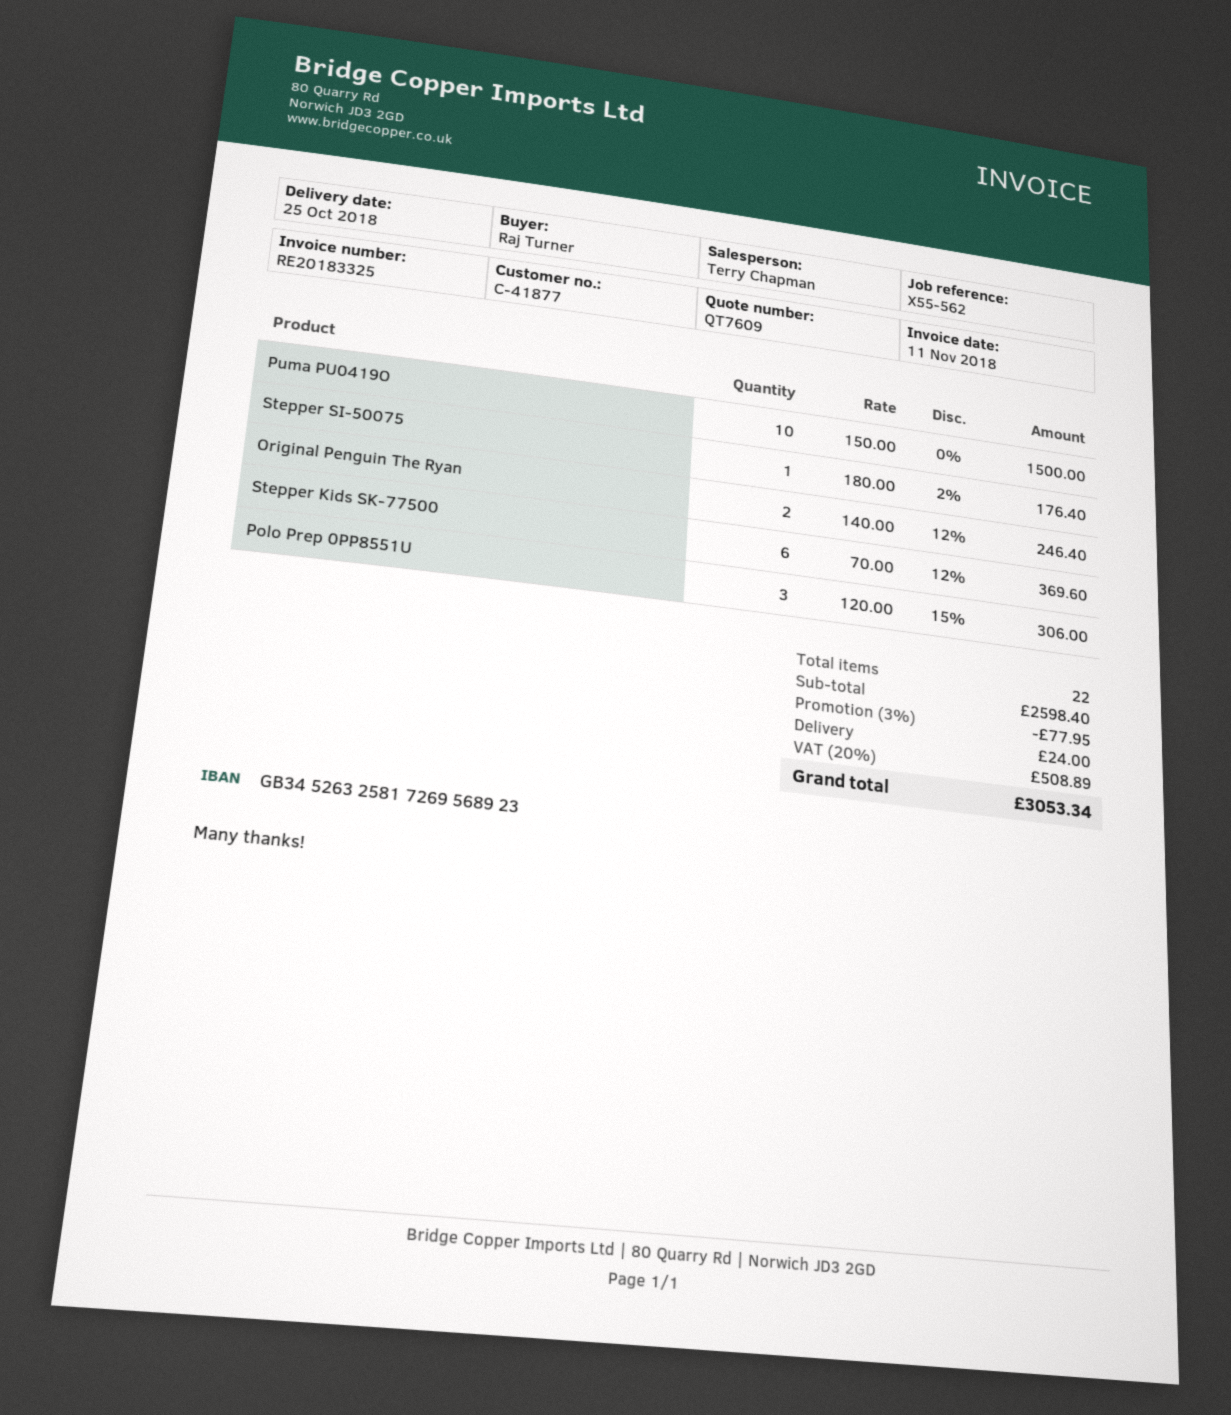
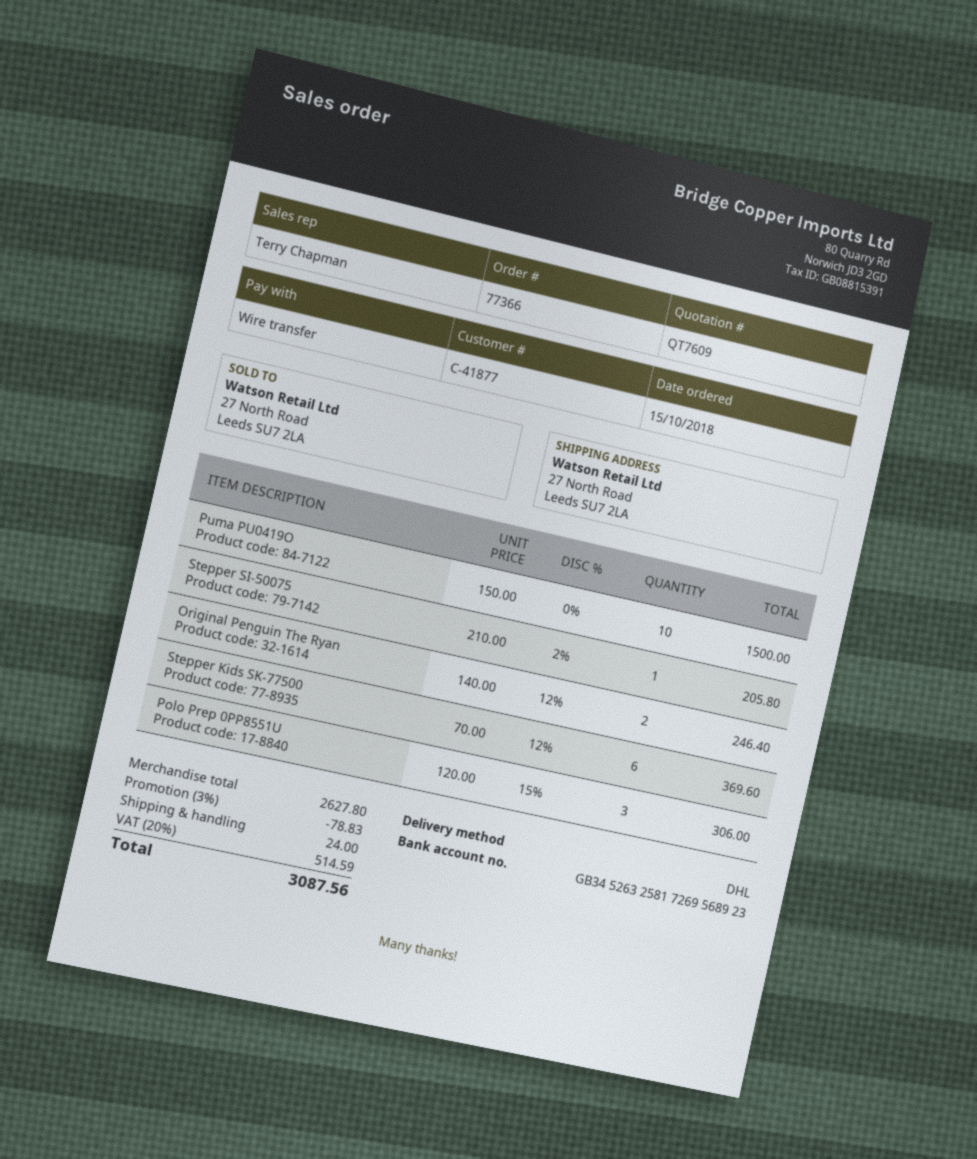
Stepper SI-50075: 1 x 180.00 - 2% = 176.40 -> 1 x 210.00 - 2% = 205.80
subtotal: 2598.40 -> 2627.80
discount: 3% = 77.95 -> 3% = 78.83
tax: 20% = 508.89 -> 20% = 514.59
total: 3053.34 -> 3087.56

